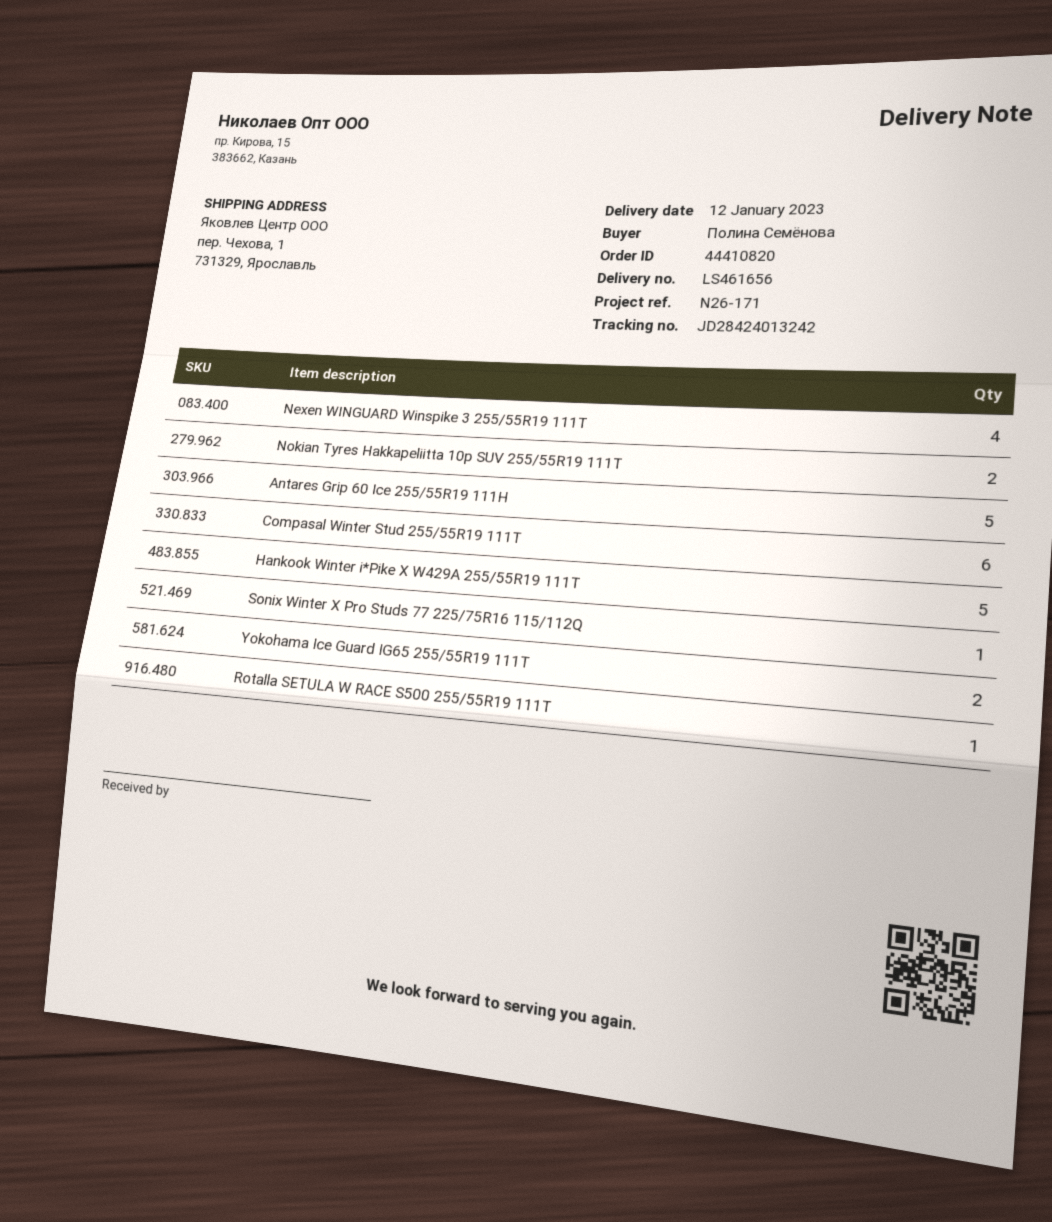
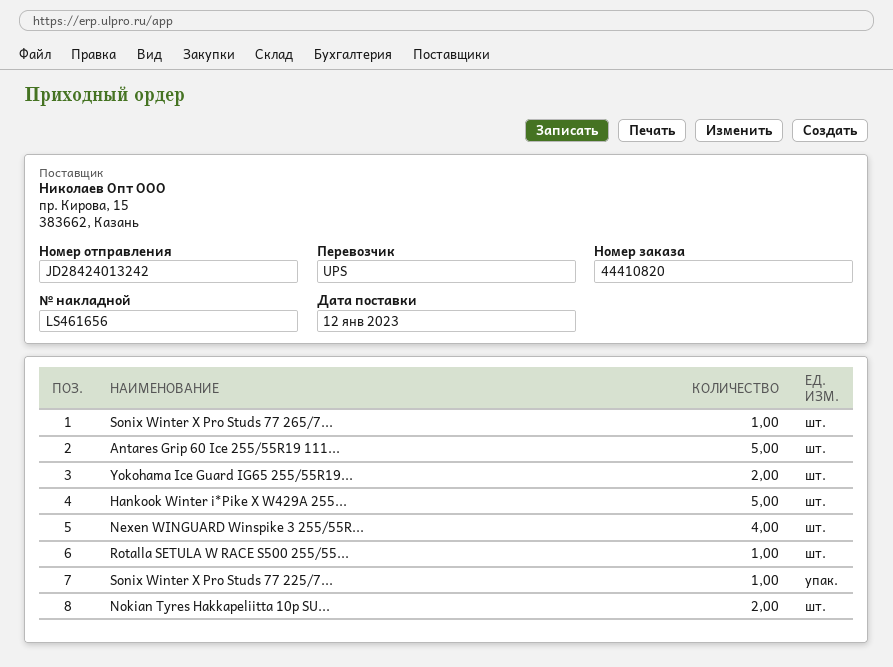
Compasal Winter Stud 255/55R19 111T: 6 -> none
Sonix Winter X Pro Studs 77 265/7...: none -> 1

